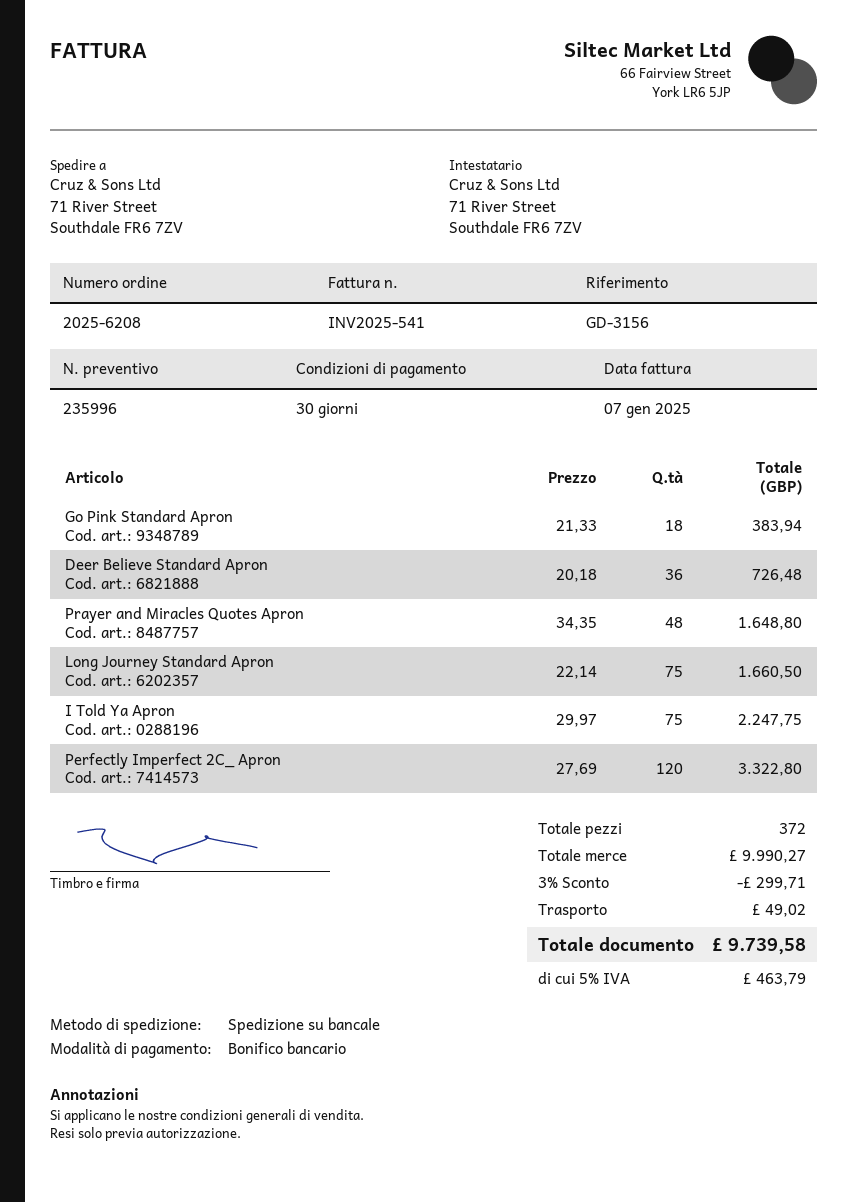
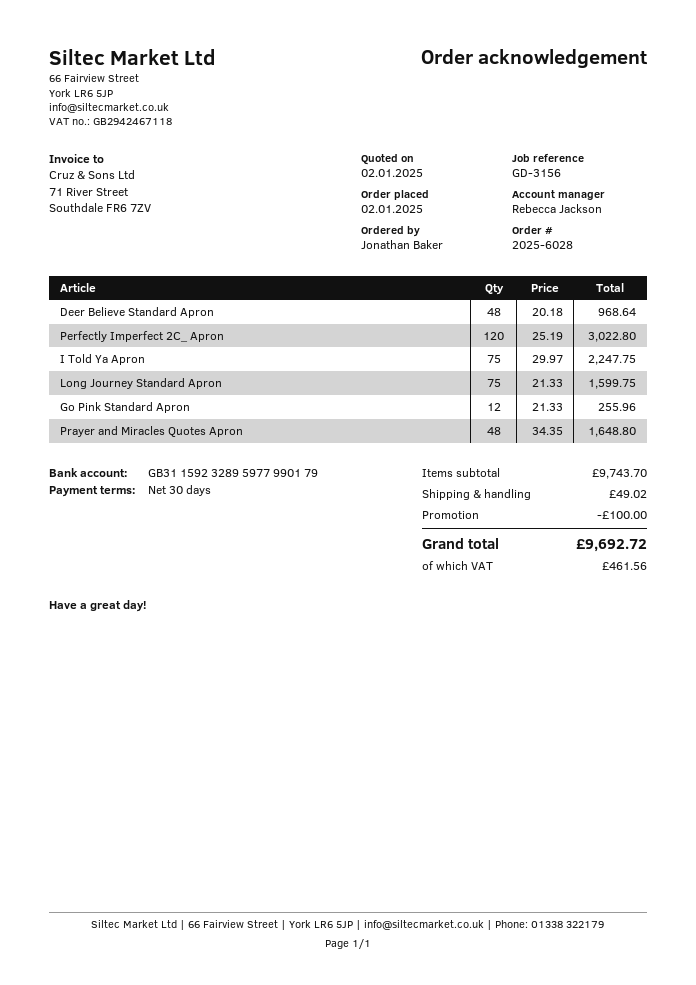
order number: 2025-6208 -> 2025-6028
Go Pink Standard Apron: 18 x 21.33 = 383.94 -> 12 x 21.33 = 255.96
Deer Believe Standard Apron: 36 x 20.18 = 726.48 -> 48 x 20.18 = 968.64
Long Journey Standard Apron: 75 x 22.14 = 1660.50 -> 75 x 21.33 = 1599.75
Perfectly Imperfect 2C_ Apron: 120 x 27.69 = 3322.80 -> 120 x 25.19 = 3022.80
subtotal: 9990.27 -> 9743.70
discount: 299.71 -> 100.00
tax: 463.79 -> 461.56
total: 9739.58 -> 9692.72

